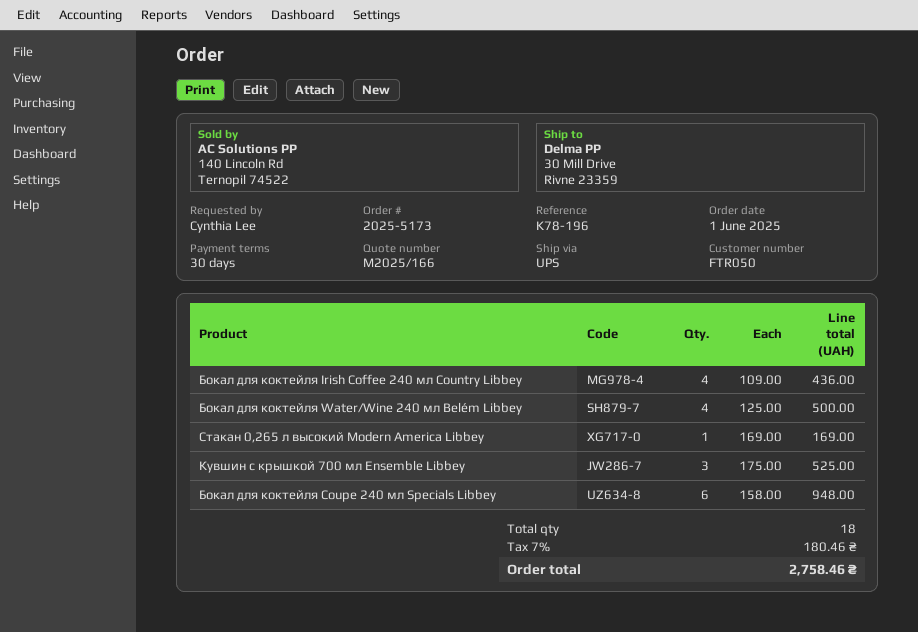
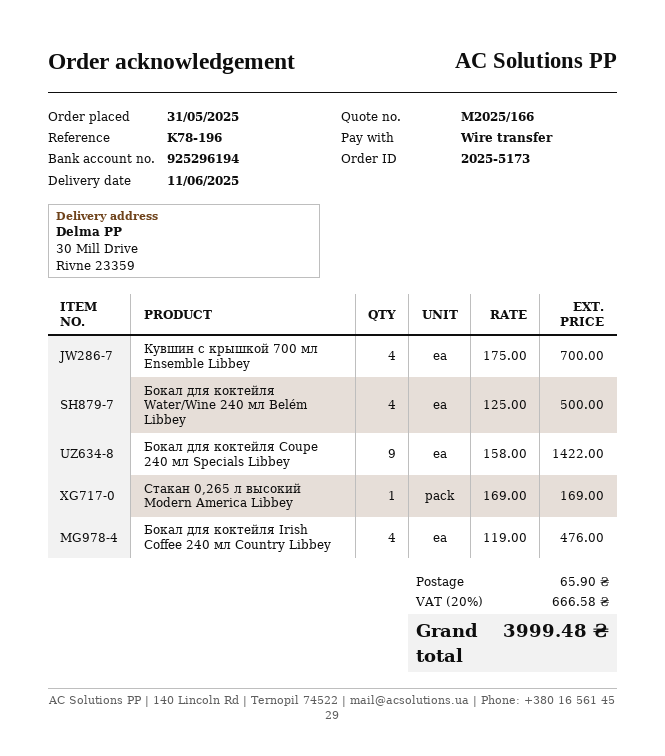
order date: 2025-06-01 -> 2025-05-31
Бокал для коктейля Irish Coffee 240 мл Country Libbey: 4 x 109.00 = 436.00 -> 4 x 119.00 = 476.00
Кувшин с крышкой 700 мл Ensemble Libbey: 3 x 175.00 = 525.00 -> 4 x 175.00 = 700.00
Бокал для коктейля Coupe 240 мл Specials Libbey: 6 x 158.00 = 948.00 -> 9 x 158.00 = 1422.00
shipping: none -> 65.90
tax: 7% = 180.46 -> 20% = 666.58
total: 2758.46 -> 3999.48

